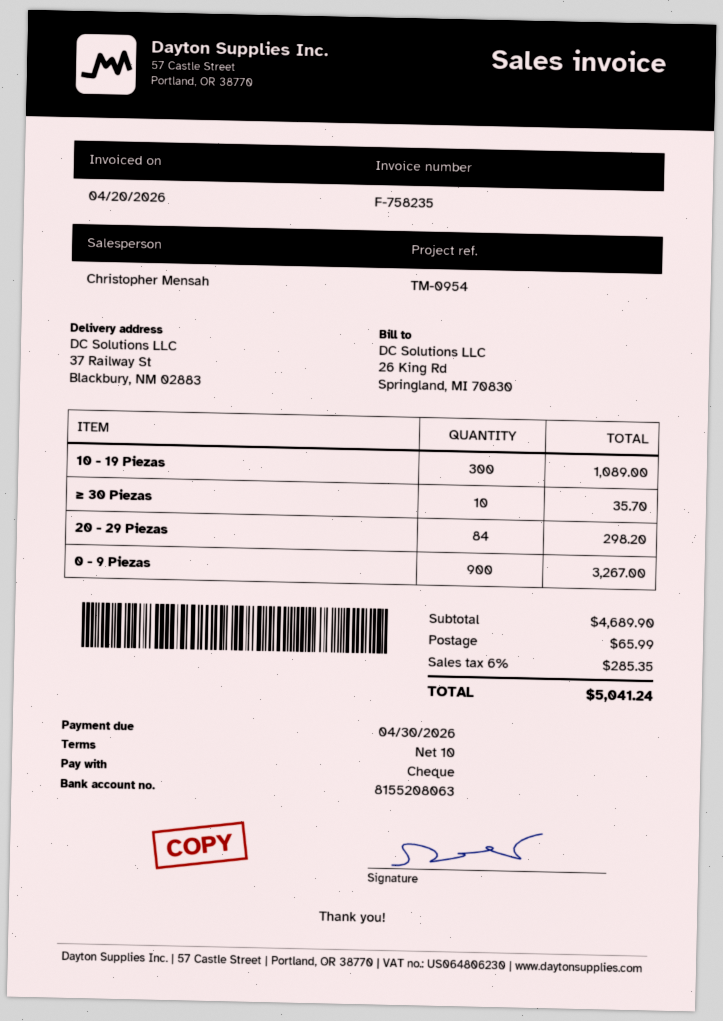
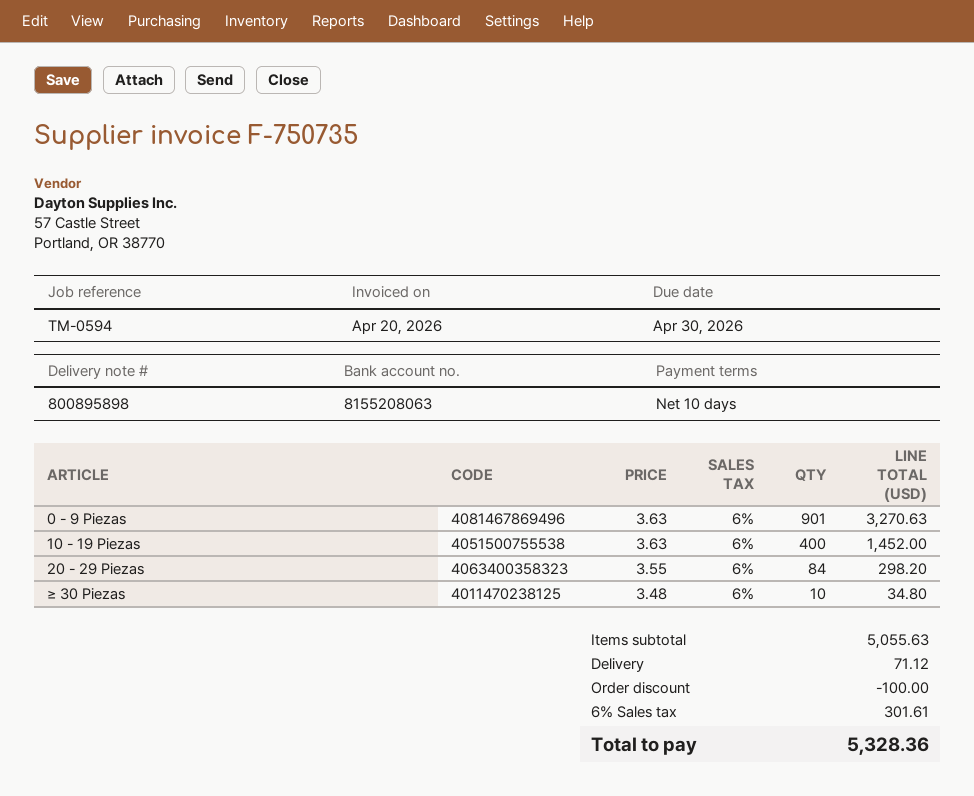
invoice number: F-758235 -> F-750735
reference: TM-0954 -> TM-0594
10 - 19 Piezas: 300 for 1089.00 -> 400 for 1452.00
≥ 30 Piezas: 10 for 35.70 -> 10 for 34.80
0 - 9 Piezas: 900 for 3267.00 -> 901 for 3270.63
subtotal: 4689.90 -> 5055.63
discount: none -> 100.00
shipping: 65.99 -> 71.12
tax: 6% = 285.35 -> 6% = 301.61
total: 5041.24 -> 5328.36

